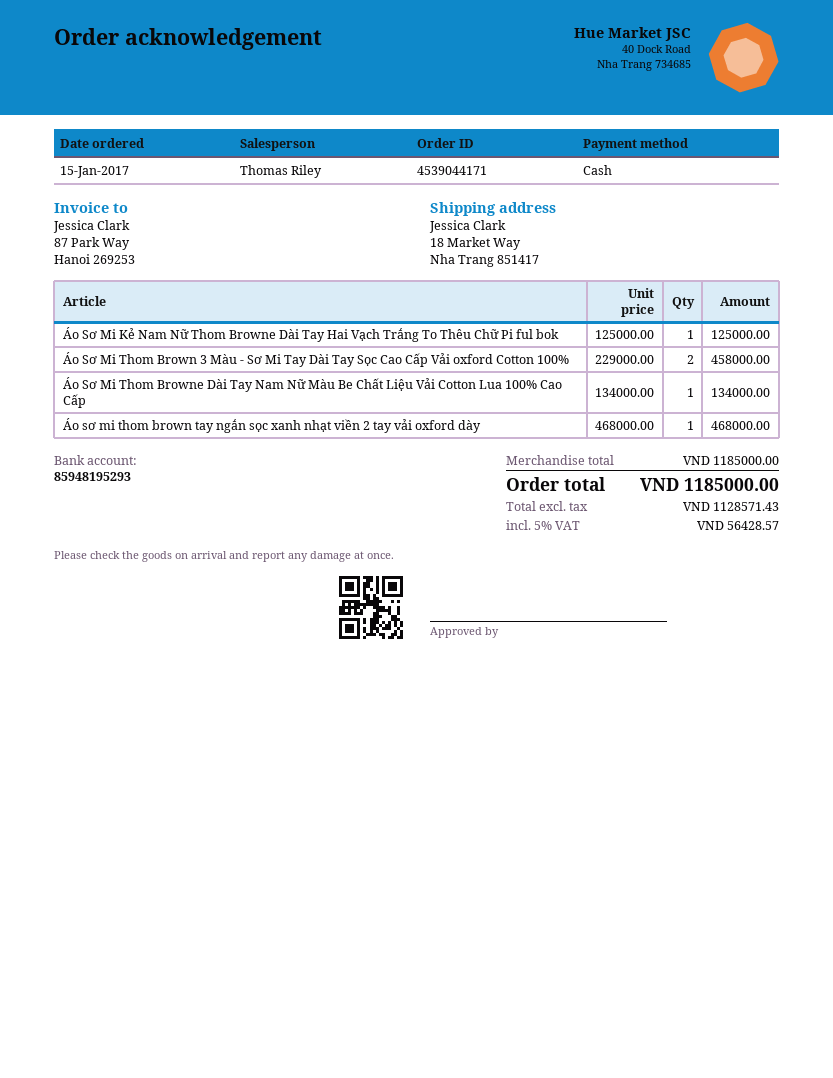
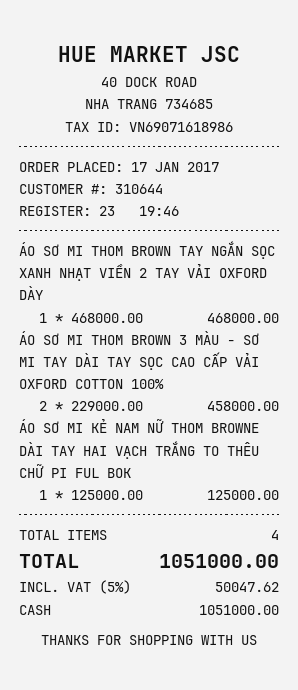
order date: 2017-01-15 -> 2017-01-17
Áo Sơ Mi Thom Browne Dài Tay Nam Nữ Màu Be Chất Liệu Vải Cotton Lua 100% Cao Cấp: 1 x 134000.00 = 134000.00 -> none
tax: 5% = 56428.57 -> 5% = 50047.62
total: 1185000.00 -> 1051000.00

